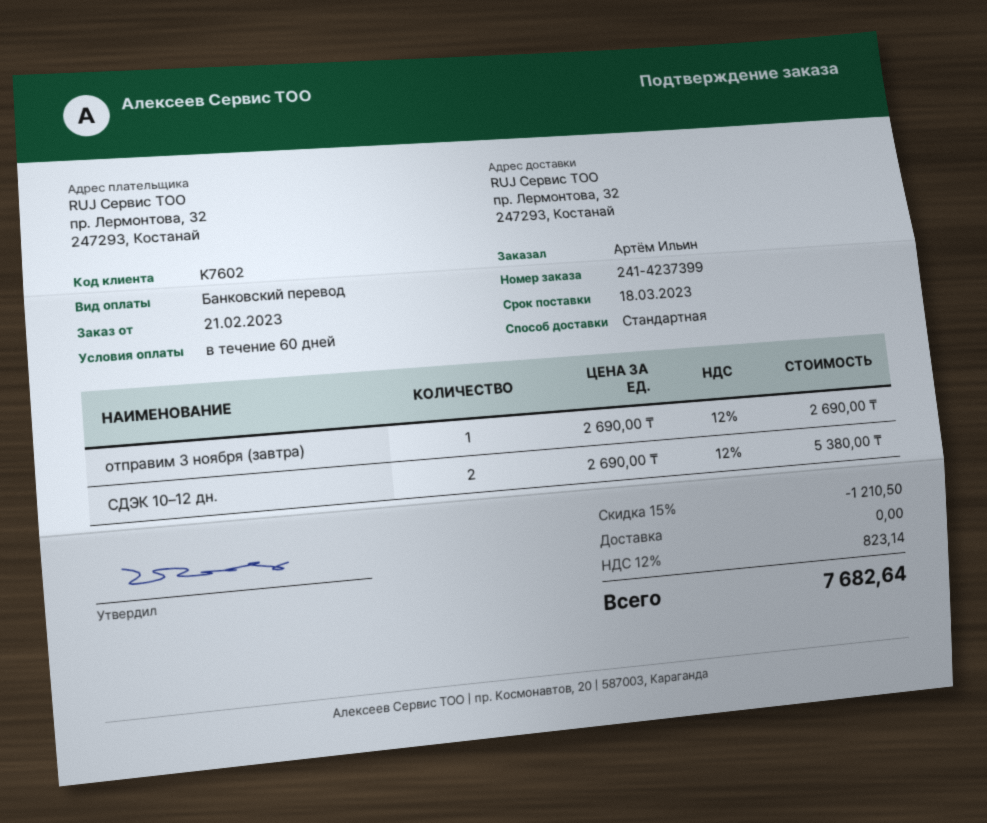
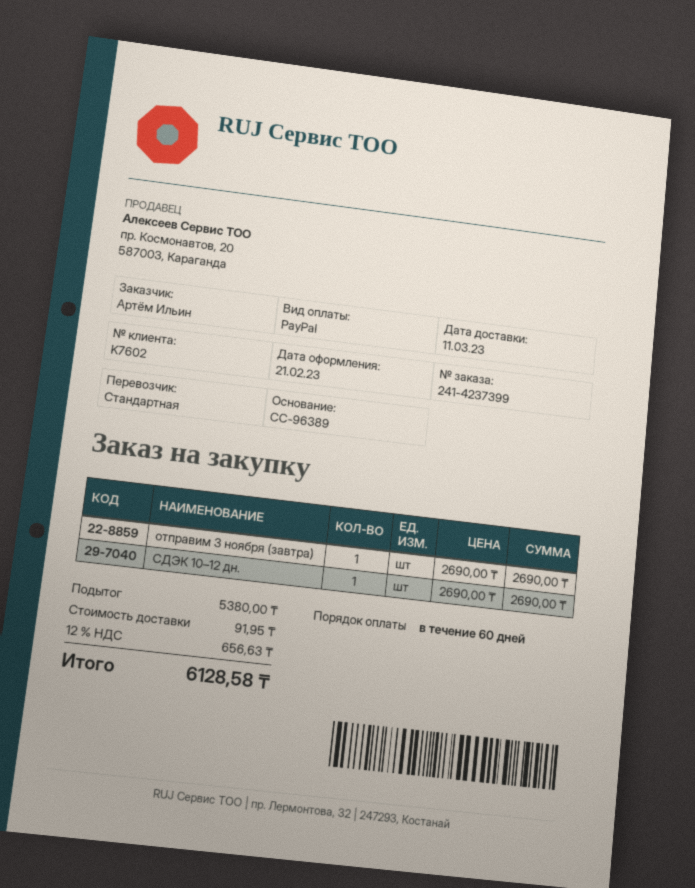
delivery date: 2023-03-18 -> 2023-03-11
payment method: bank transfer -> PayPal
СДЭК 10–12 дн.: 2 x 2690.00 = 5380.00 -> 1 x 2690.00 = 2690.00
discount: 15% = 1210.50 -> none
shipping: 0.00 -> 91.95
tax: 12% = 823.14 -> 12% = 656.63
total: 7682.64 -> 6128.58

